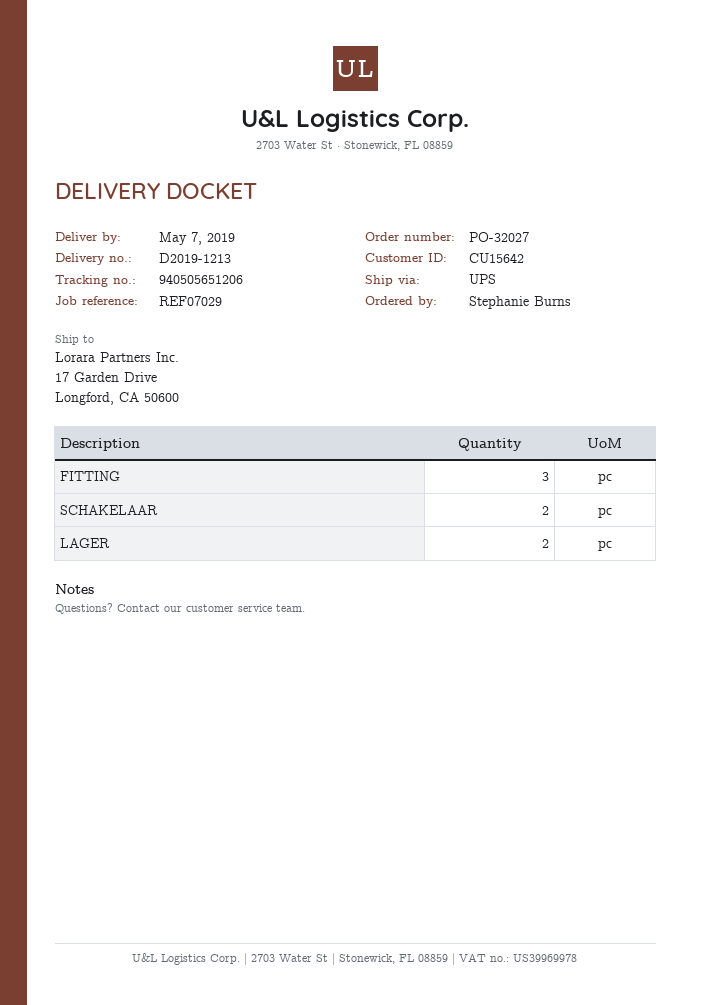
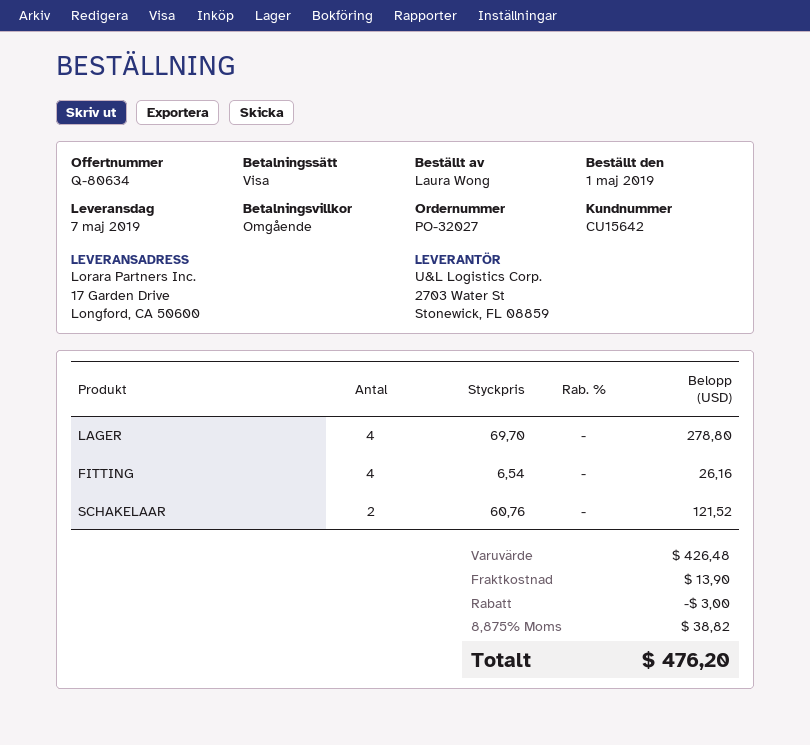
ordered by: Stephanie Burns -> Laura Wong
FITTING: 3 -> 4
LAGER: 2 -> 4

